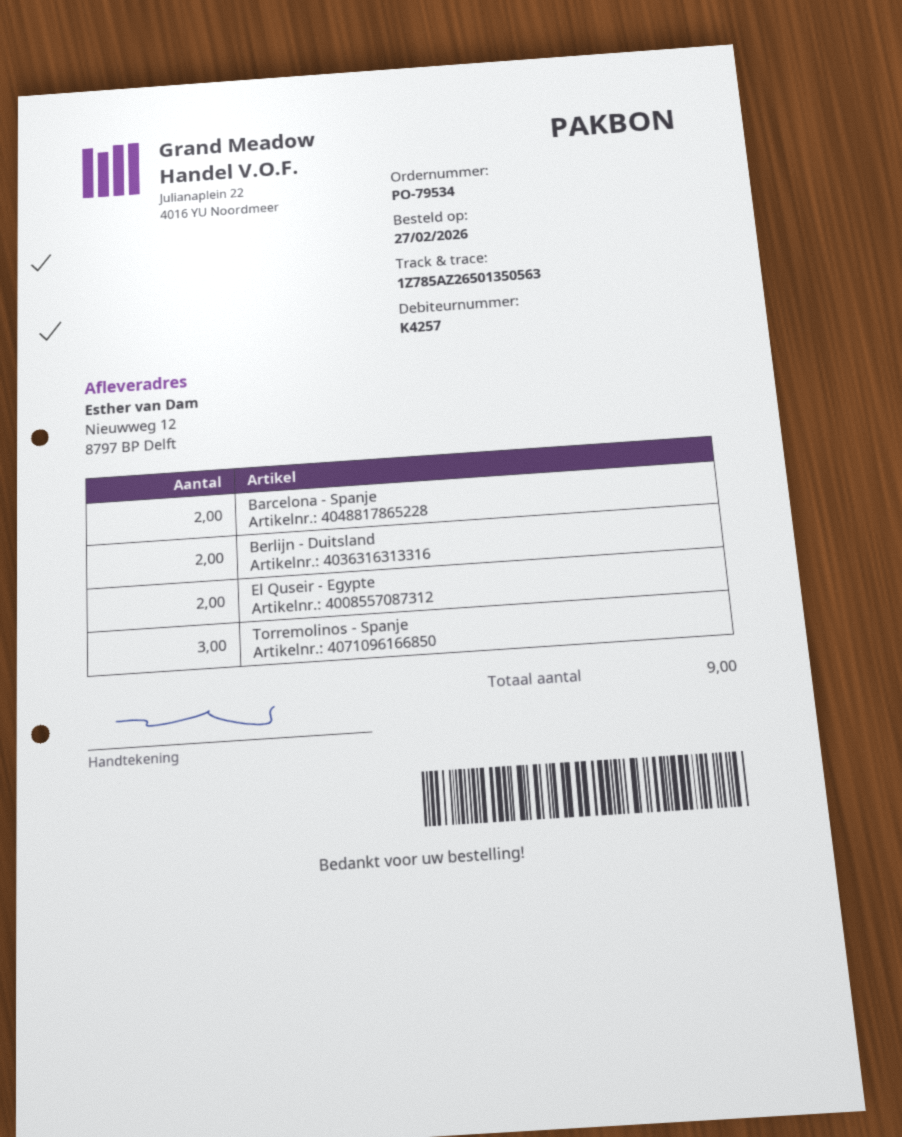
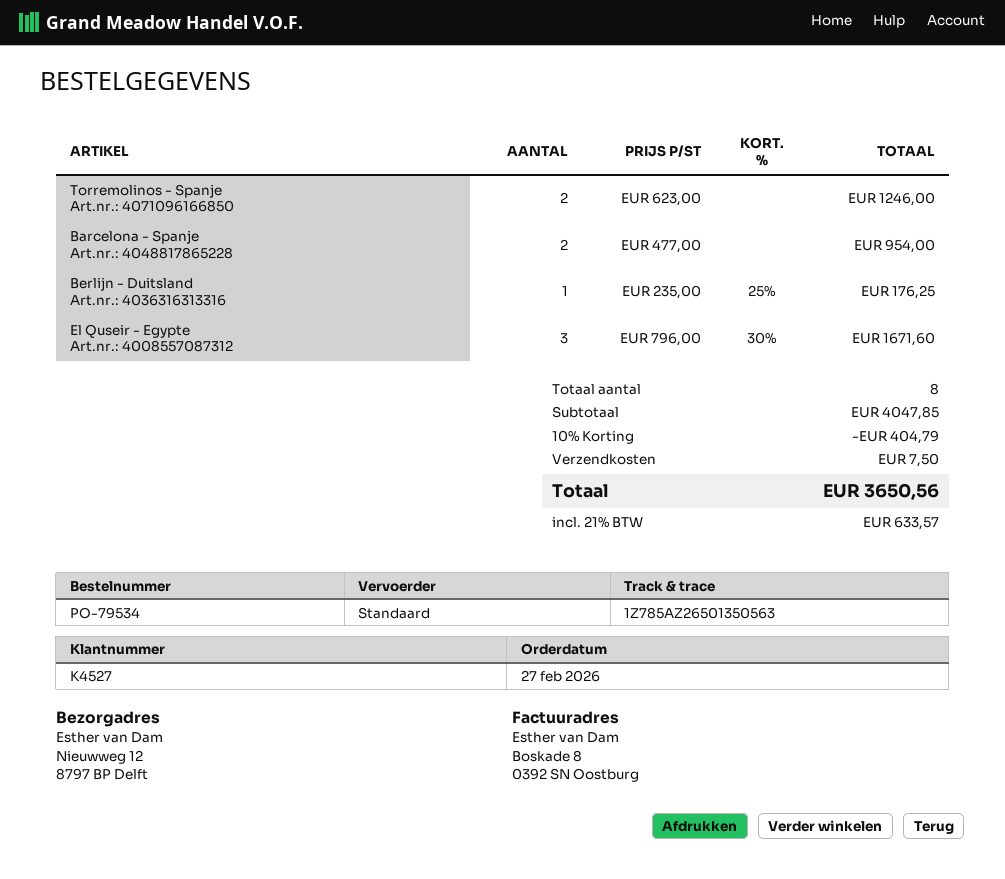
customer number: K4257 -> K4527
Berlijn - Duitsland: 2 -> 1
El Quseir - Egypte: 2 -> 3
Torremolinos - Spanje: 3 -> 2
total quantity: 9 -> 8

